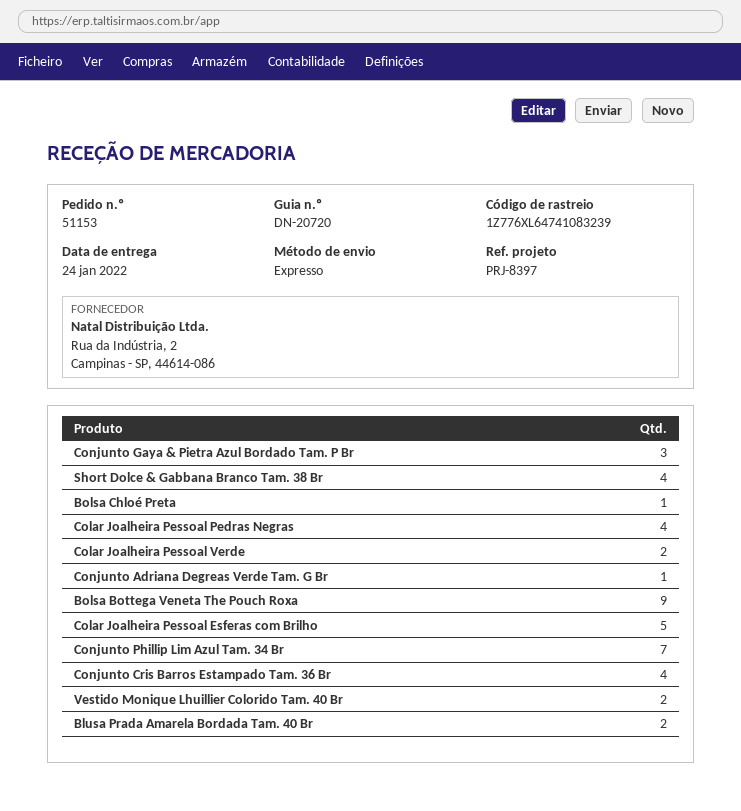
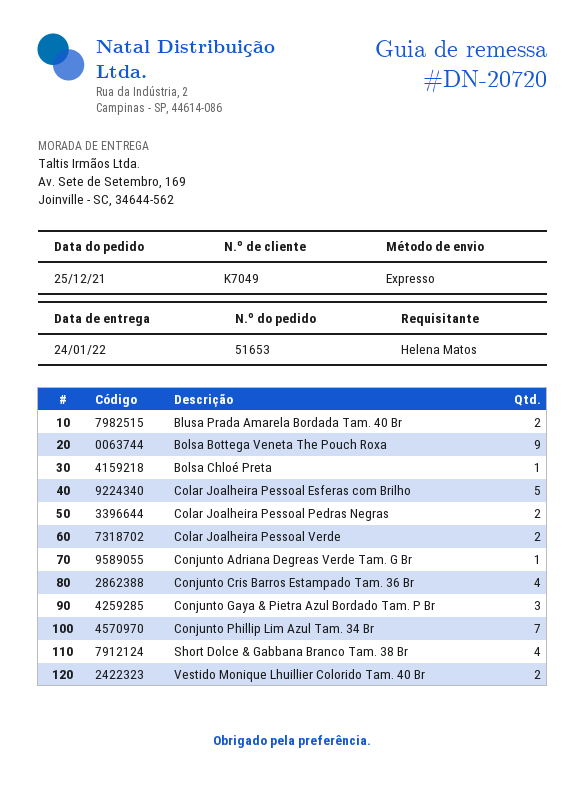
order number: 51153 -> 51653
Colar Joalheira Pessoal Pedras Negras: 4 -> 2

